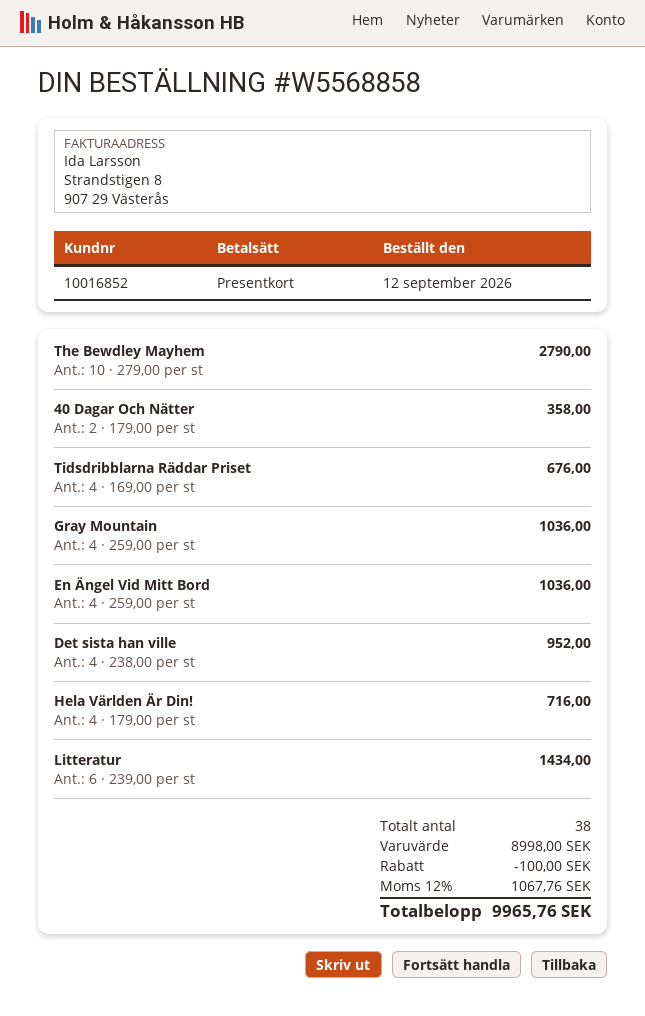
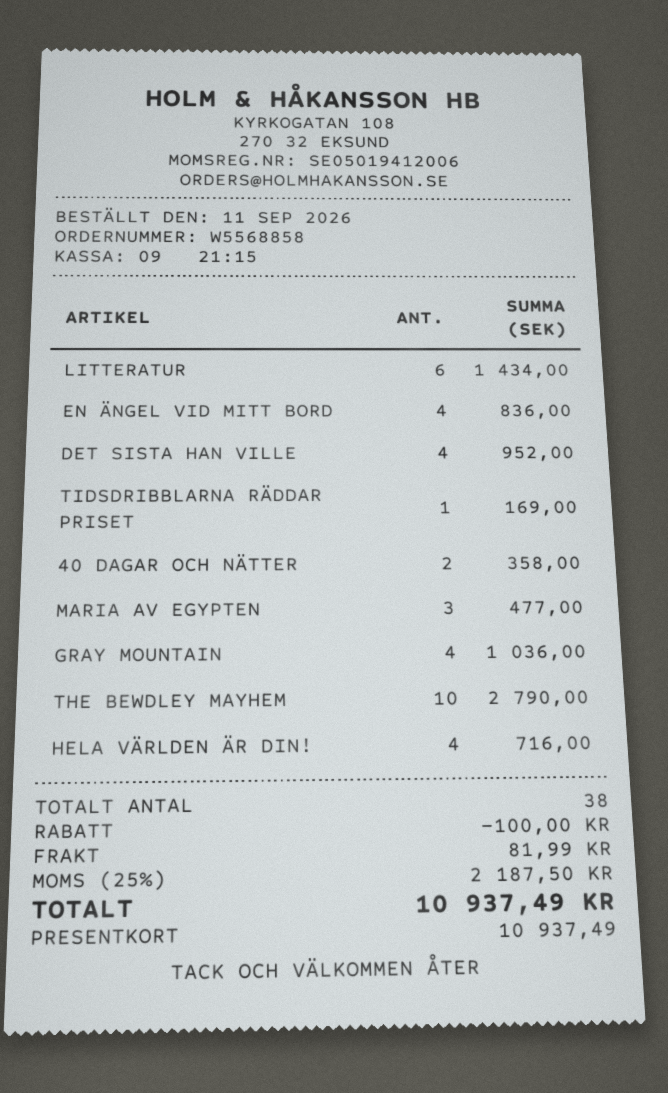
order date: 2026-09-12 -> 2026-09-11
Tidsdribblarna Räddar Priset: 4 for 676.00 -> 1 for 169.00
En Ängel Vid Mitt Bord: 4 for 1036.00 -> 4 for 836.00
MARIA AV EGYPTEN: none -> 3 for 477.00
shipping: none -> 81.99
tax: 12% = 1067.76 -> 25% = 2187.50
total: 9965.76 -> 10937.49

